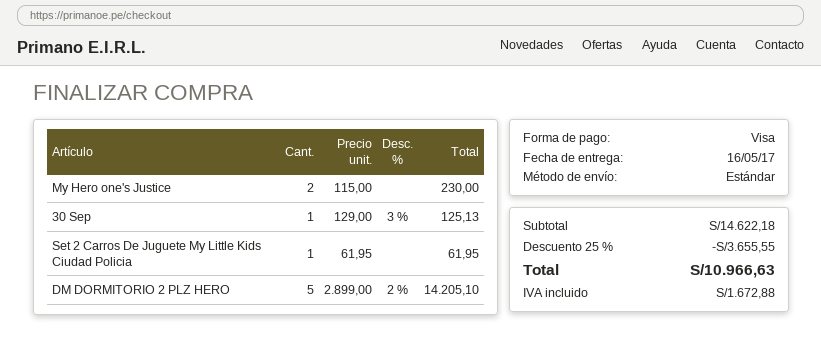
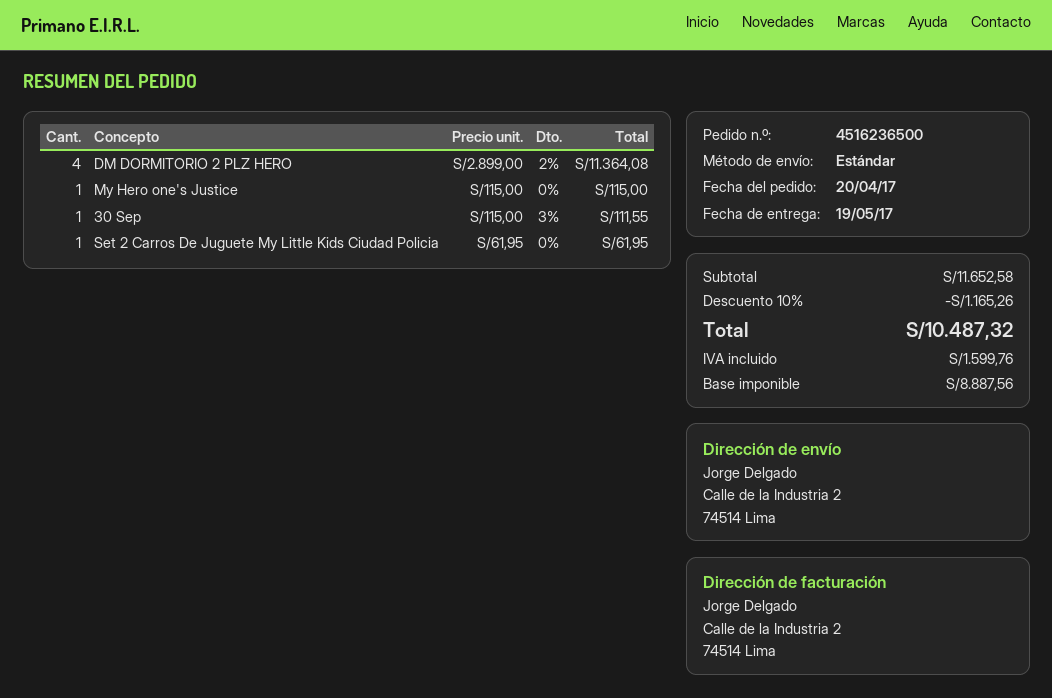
delivery date: 2017-05-16 -> 2017-05-19
My Hero one's Justice: 2 x 115.00 = 230.00 -> 1 x 115.00 = 115.00
30 Sep: 1 x 129.00 - 3% = 125.13 -> 1 x 115.00 - 3% = 111.55
DM DORMITORIO 2 PLZ HERO: 5 x 2899.00 - 2% = 14205.10 -> 4 x 2899.00 - 2% = 11364.08
subtotal: 14622.18 -> 11652.58
discount: 25% = 3655.55 -> 10% = 1165.26
tax: 1672.88 -> 1599.76
total: 10966.63 -> 10487.32

